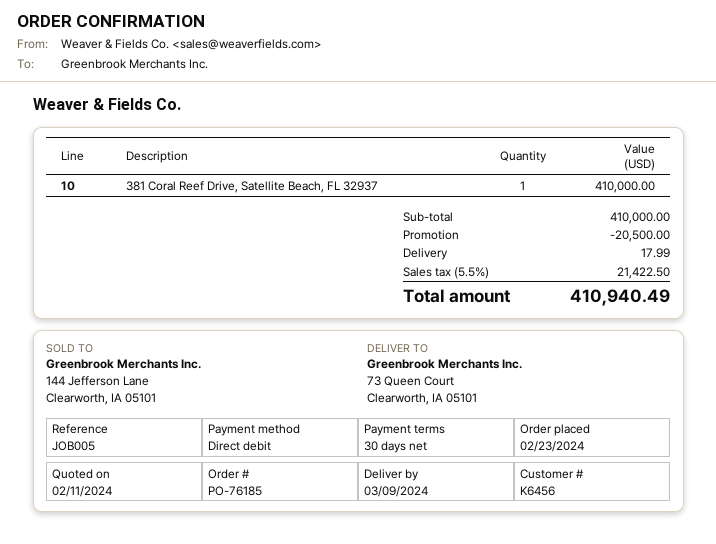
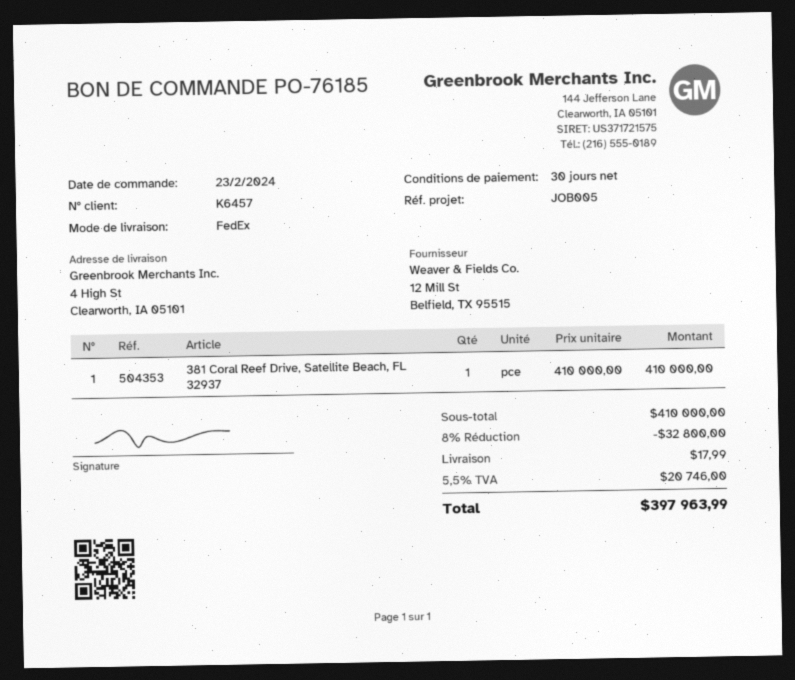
customer number: K6456 -> K6457
ship to: 73 Queen Court, Clearworth, IA 05101 -> 4 High St, Clearworth, IA 05101
discount: 20500.00 -> 32800.00
tax: 5.5% = 21422.50 -> 5.5% = 20746.00
total: 410940.49 -> 397963.99

